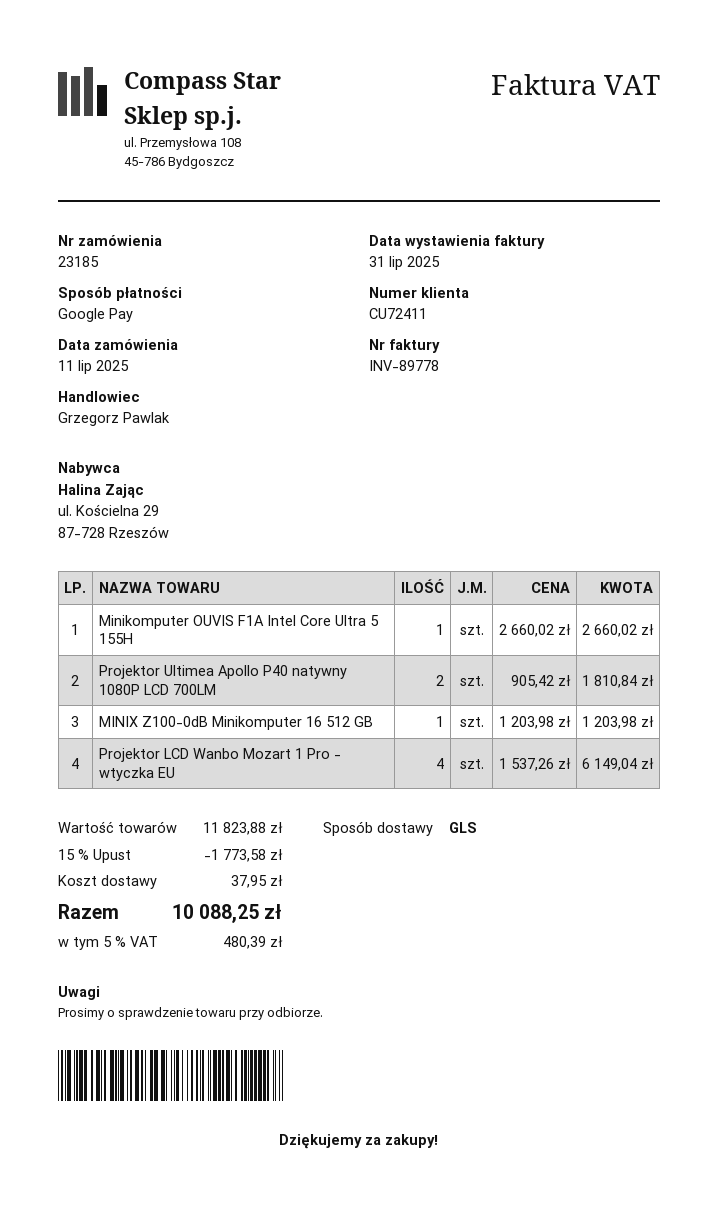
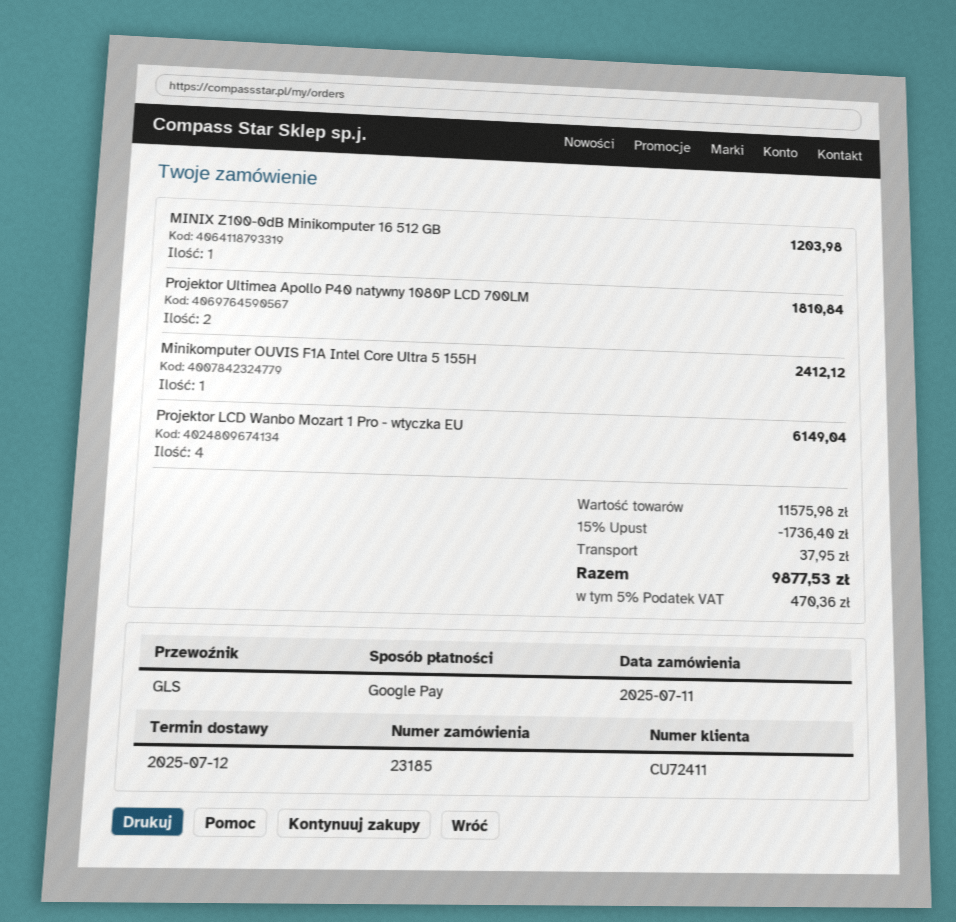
Minikomputer OUVIS F1A Intel Core Ultra 5 155H: 1 for 2660.02 -> 1 for 2412.12
subtotal: 11823.88 -> 11575.98
discount: 15% = 1773.58 -> 15% = 1736.40
tax: 5% = 480.39 -> 5% = 470.36
total: 10088.25 -> 9877.53

